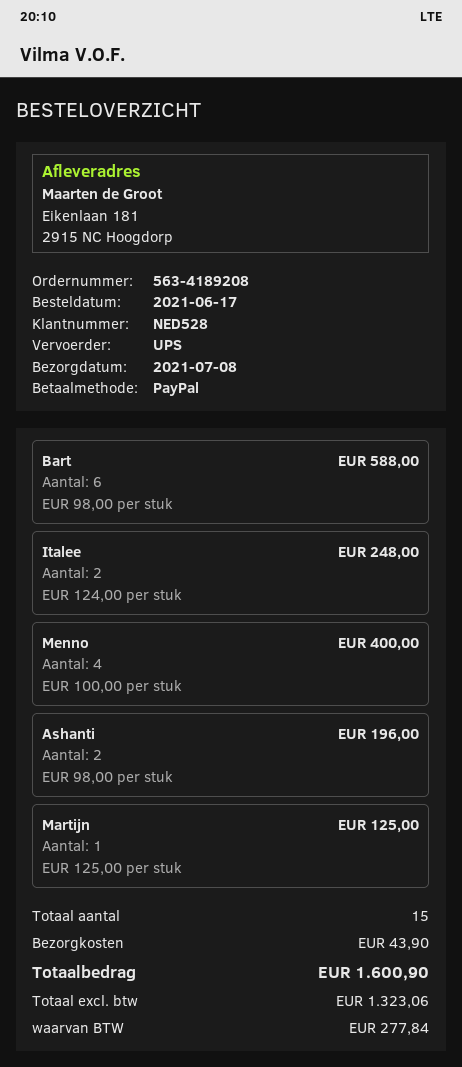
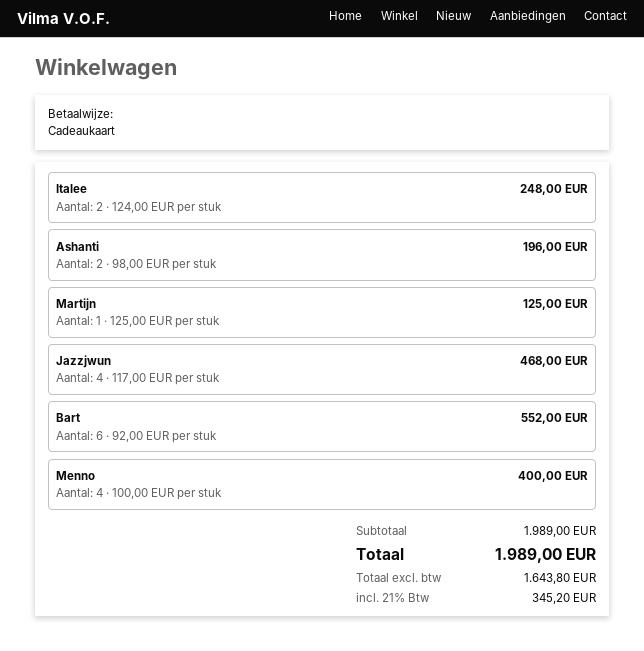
payment method: PayPal -> gift card
Bart: 6 x 98.00 = 588.00 -> 6 x 92.00 = 552.00
Jazzjwun: none -> 4 x 117.00 = 468.00
shipping: 43.90 -> none
net: 1323.06 -> 1643.80
tax: 277.84 -> 345.20
total: 1600.90 -> 1989.00

